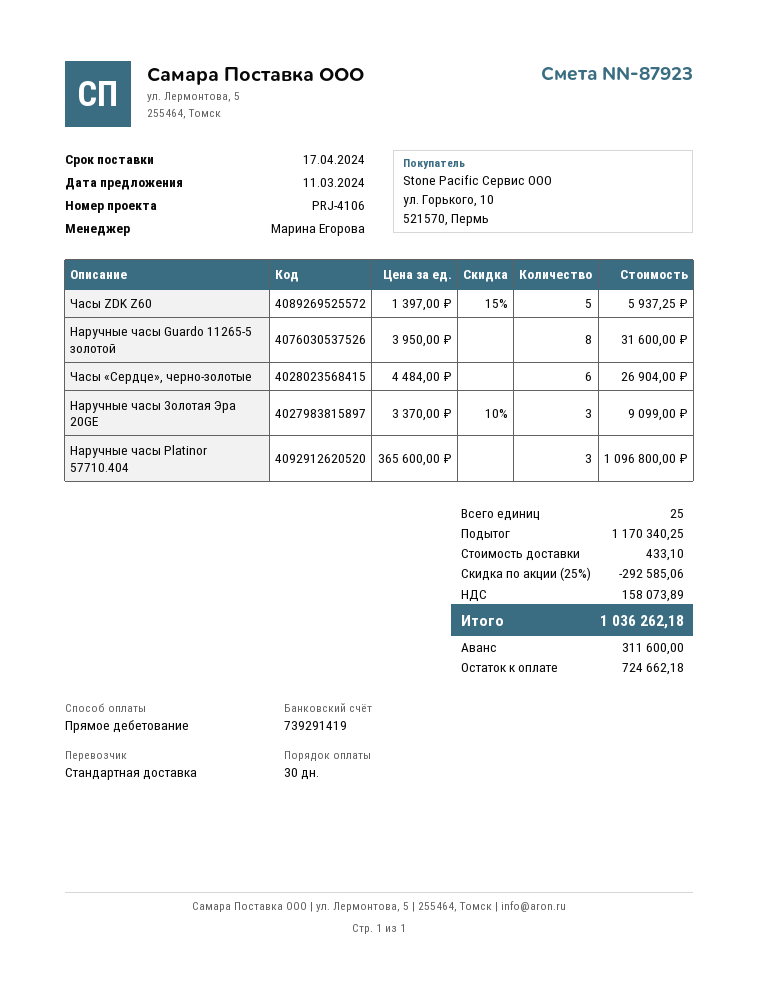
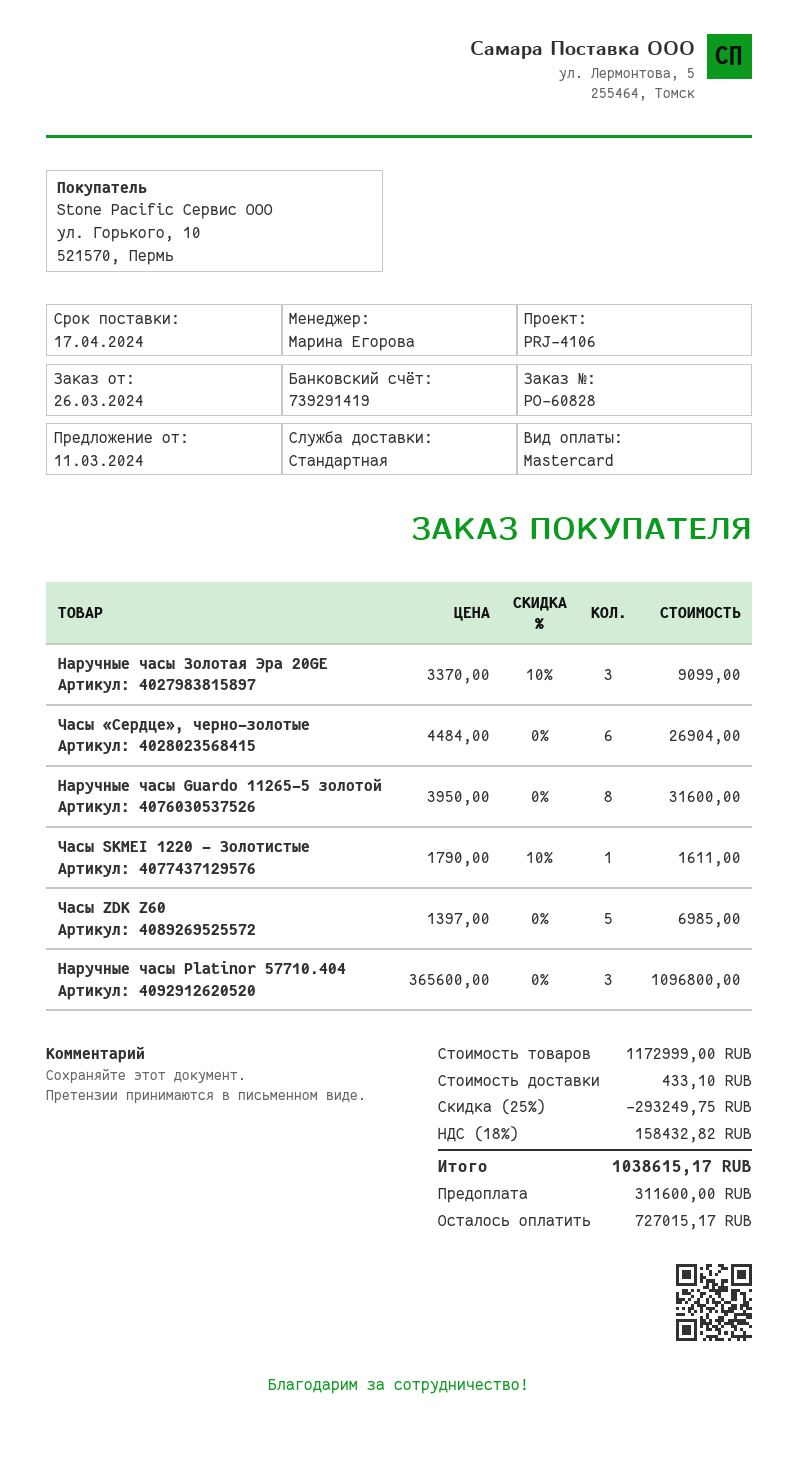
payment method: direct debit -> Mastercard
Часы ZDK Z60: 5 x 1397.00 - 15% = 5937.25 -> 5 x 1397.00 = 6985.00
Часы SKMEI 1220 - Золотистые: none -> 1 x 1790.00 - 10% = 1611.00
subtotal: 1170340.25 -> 1172999.00
discount: 25% = 292585.06 -> 25% = 293249.75
tax: 158073.89 -> 158432.82
total: 1036262.18 -> 1038615.17
balance: 724662.18 -> 727015.17

